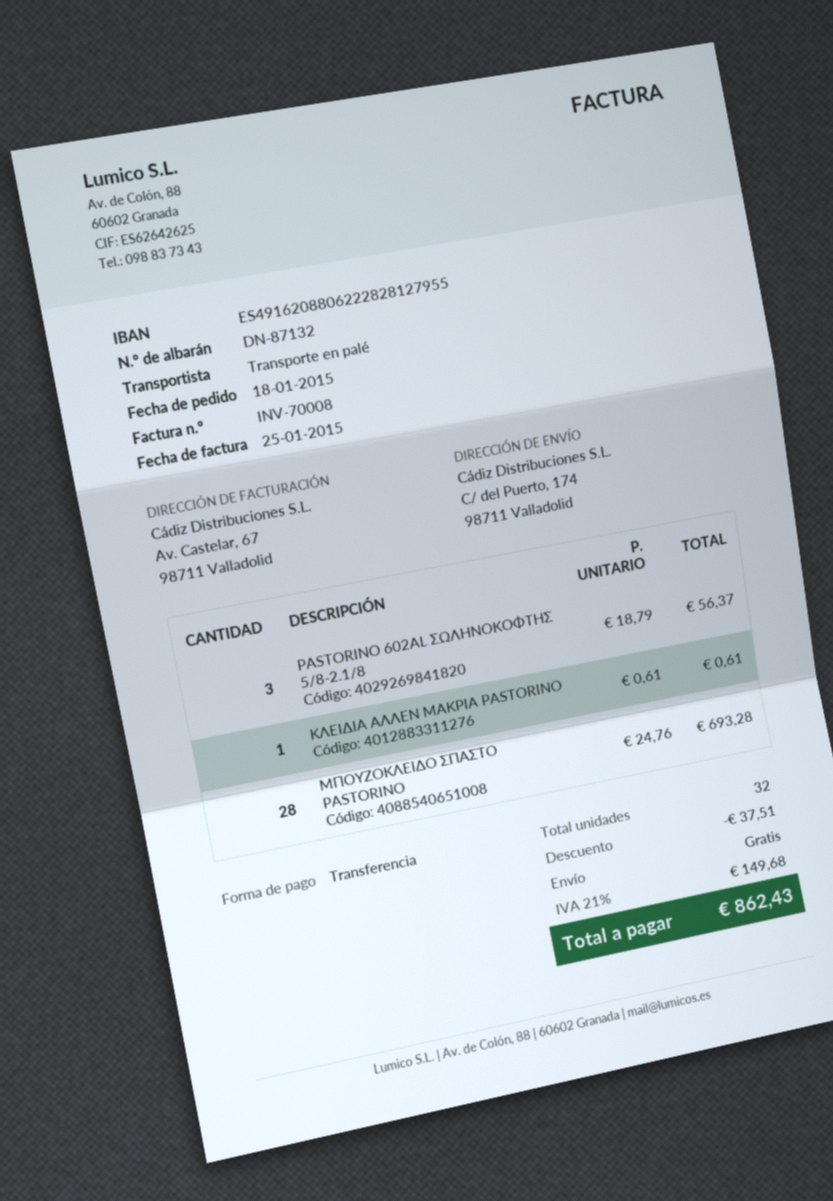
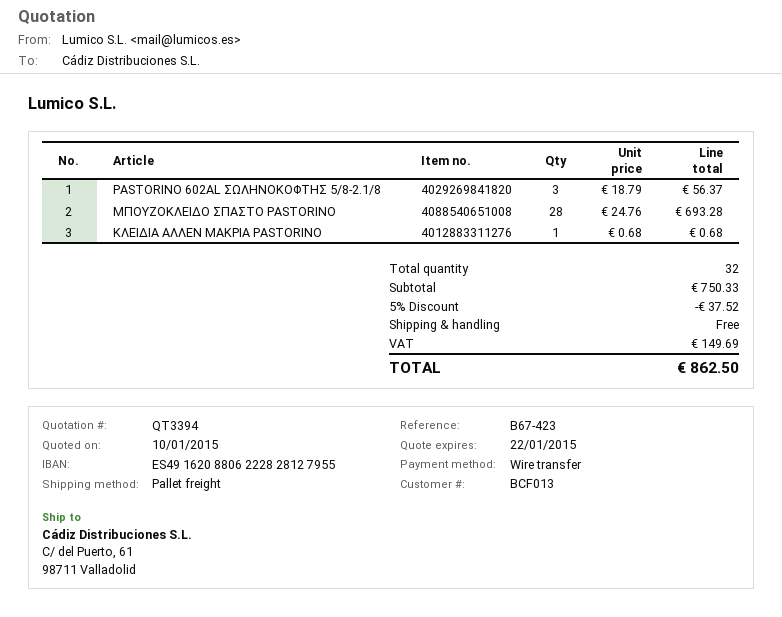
ship to: C/ del Puerto, 174, 98711 Valladolid -> C/ del Puerto, 61, 98711 Valladolid
ΚΛΕΙΔΙΑ ΑΛΛΕΝ ΜΑΚΡΙΑ PASTORINO: 1 x 0.61 = 0.61 -> 1 x 0.68 = 0.68
discount: 37.51 -> 37.52
tax: 149.68 -> 149.69
total: 862.43 -> 862.50

